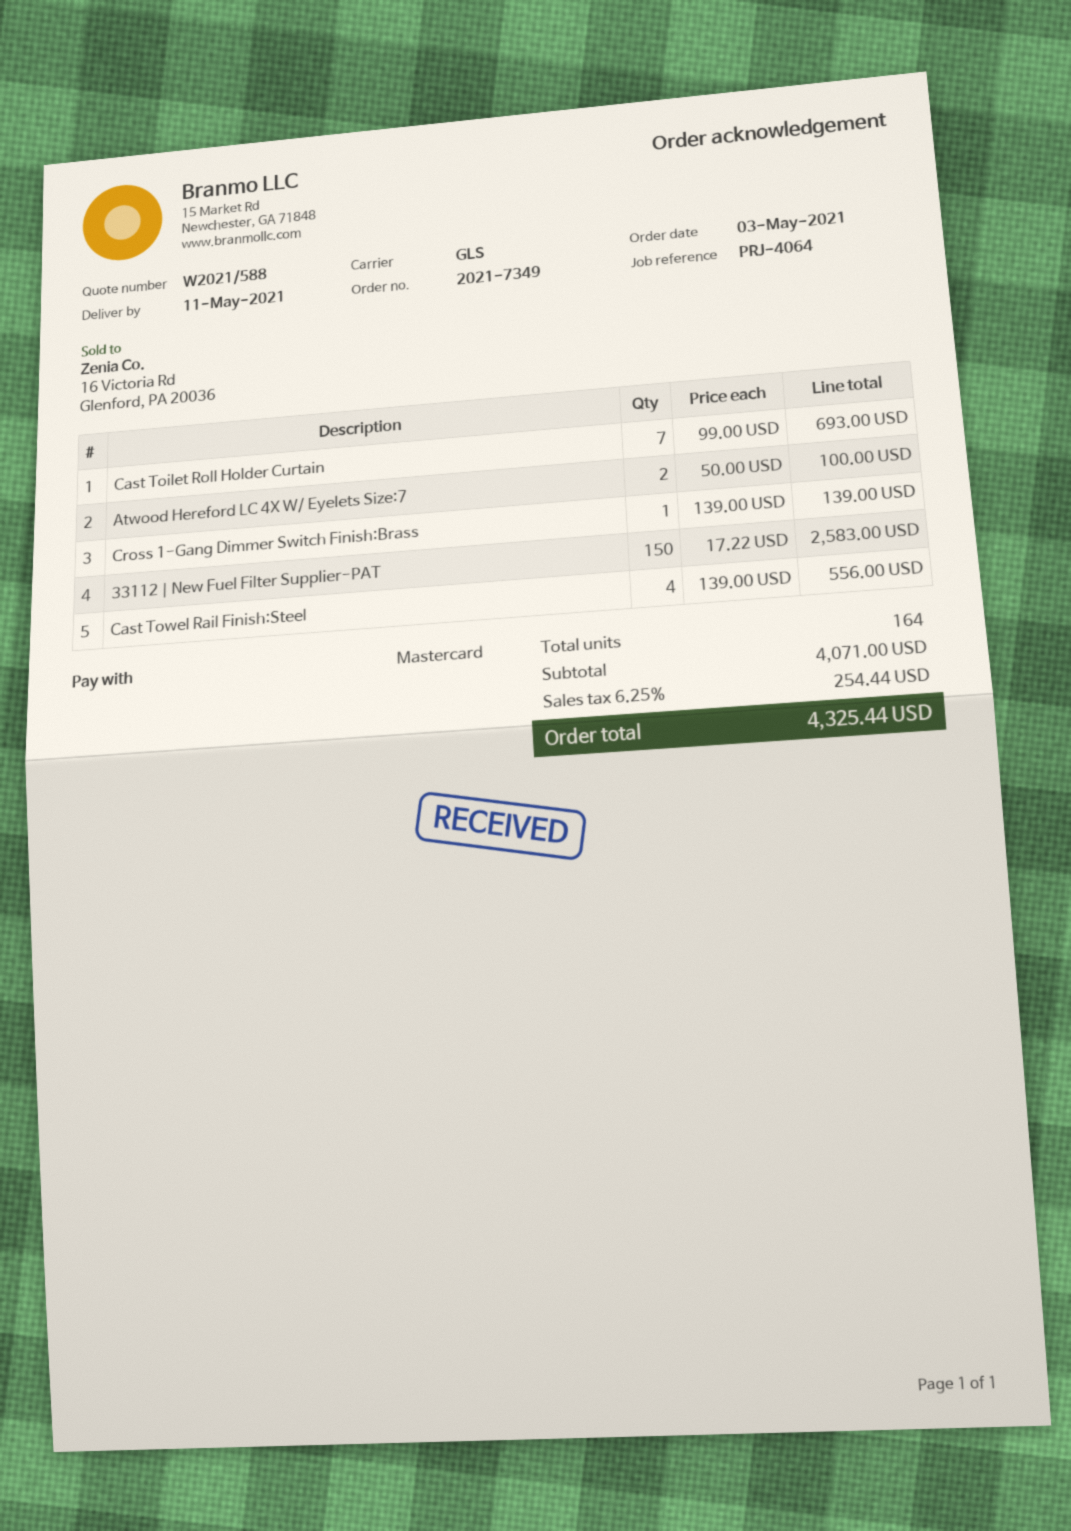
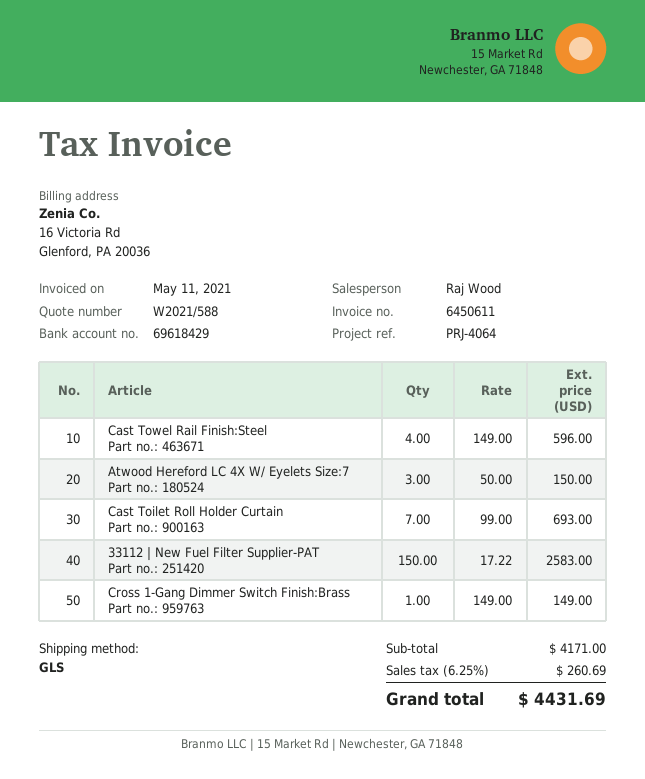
Atwood Hereford LC 4X W/ Eyelets Size:7: 2 x 50.00 = 100.00 -> 3 x 50.00 = 150.00
Cross 1-Gang Dimmer Switch Finish:Brass: 1 x 139.00 = 139.00 -> 1 x 149.00 = 149.00
Cast Towel Rail Finish:Steel: 4 x 139.00 = 556.00 -> 4 x 149.00 = 596.00
subtotal: 4071.00 -> 4171.00
tax: 6.25% = 254.44 -> 6.25% = 260.69
total: 4325.44 -> 4431.69

